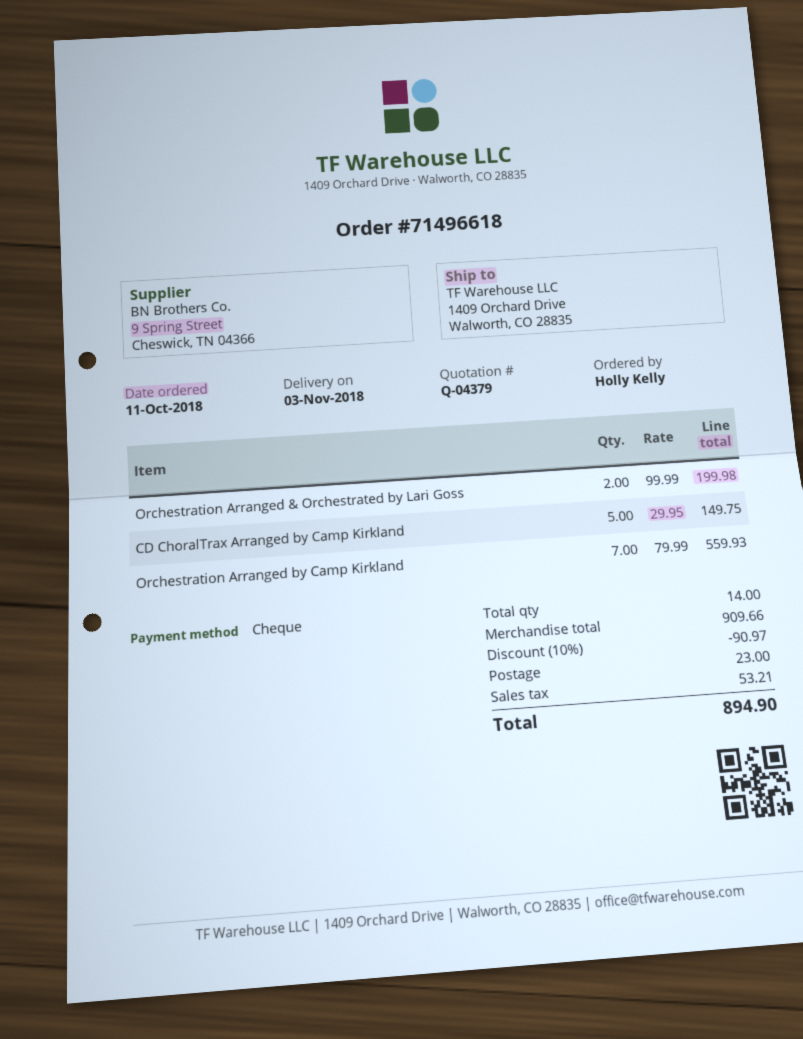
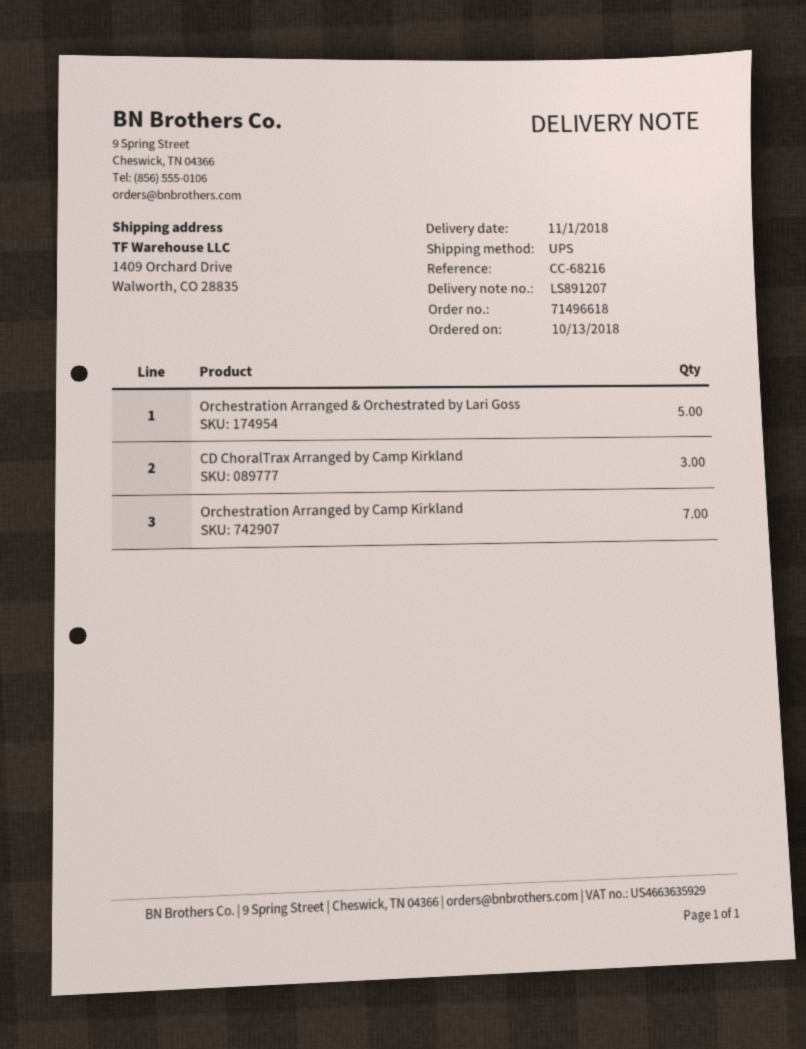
order date: 2018-10-11 -> 2018-10-13
delivery date: 2018-11-03 -> 2018-11-01
Orchestration Arranged & Orchestrated by Lari Goss: 2 -> 5
CD ChoralTrax Arranged by Camp Kirkland: 5 -> 3

